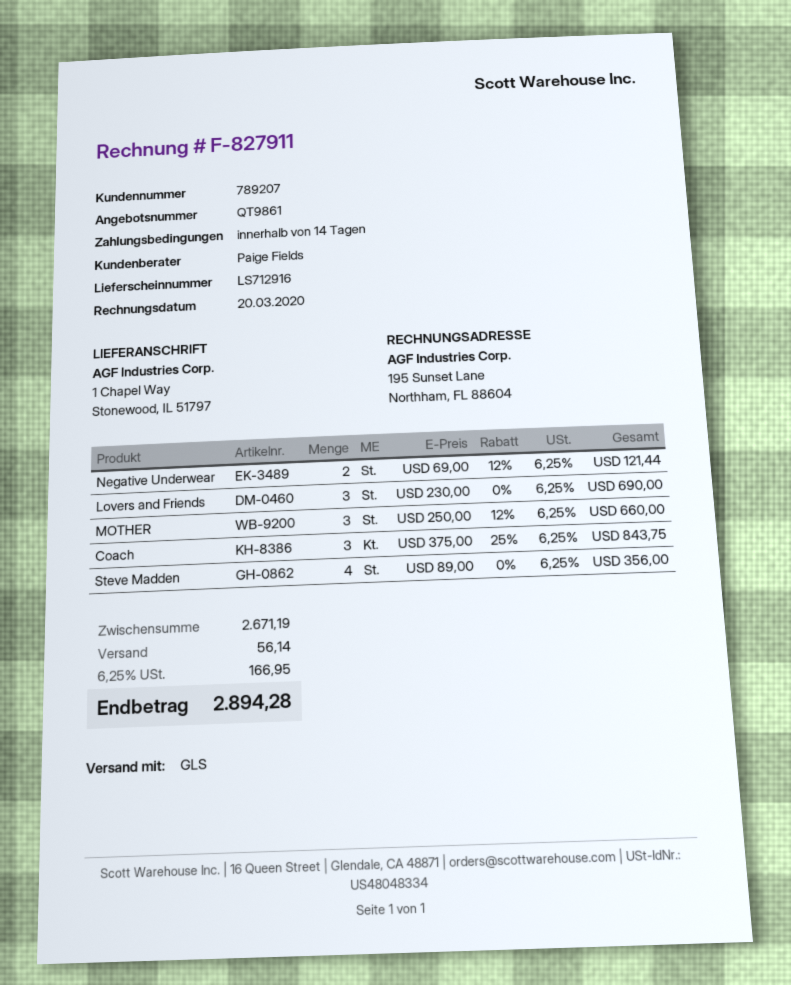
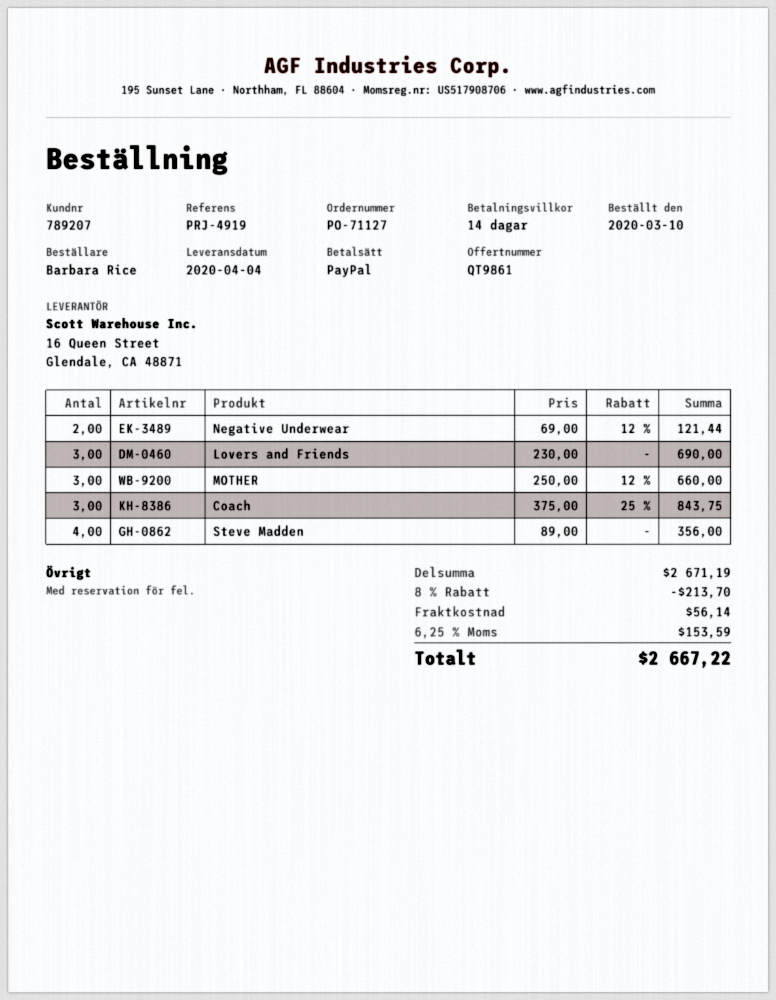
discount: none -> 8% = 213.70
tax: 6.25% = 166.95 -> 6.25% = 153.59
total: 2894.28 -> 2667.22

